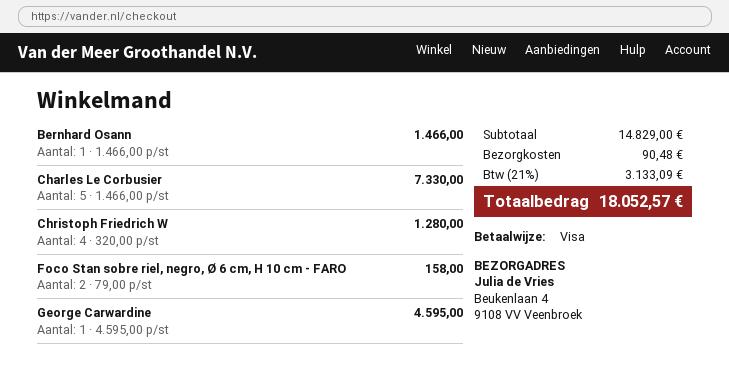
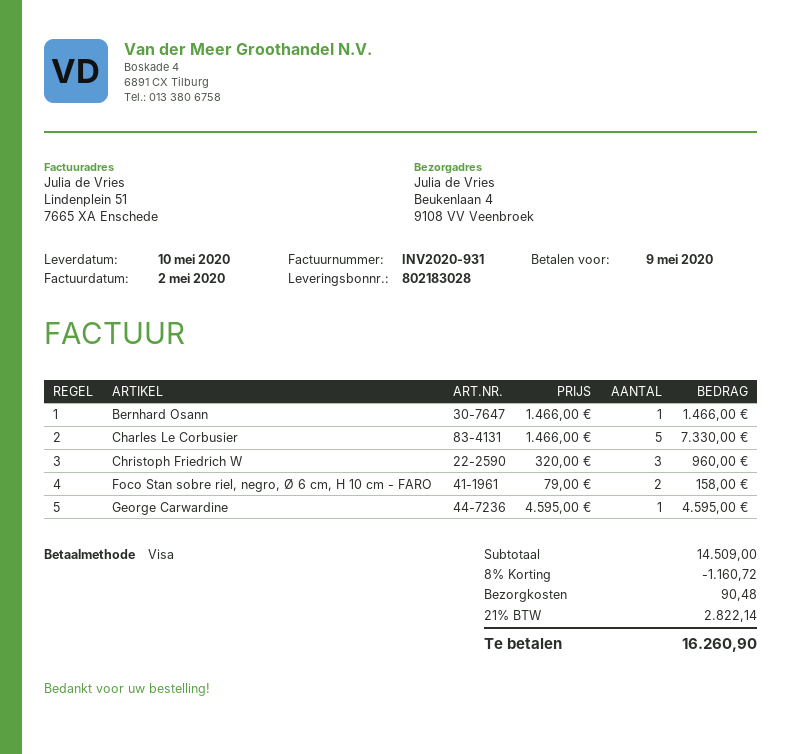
Christoph Friedrich W: 4 x 320.00 = 1280.00 -> 3 x 320.00 = 960.00
subtotal: 14829.00 -> 14509.00
discount: none -> 8% = 1160.72
tax: 21% = 3133.09 -> 21% = 2822.14
total: 18052.57 -> 16260.90

